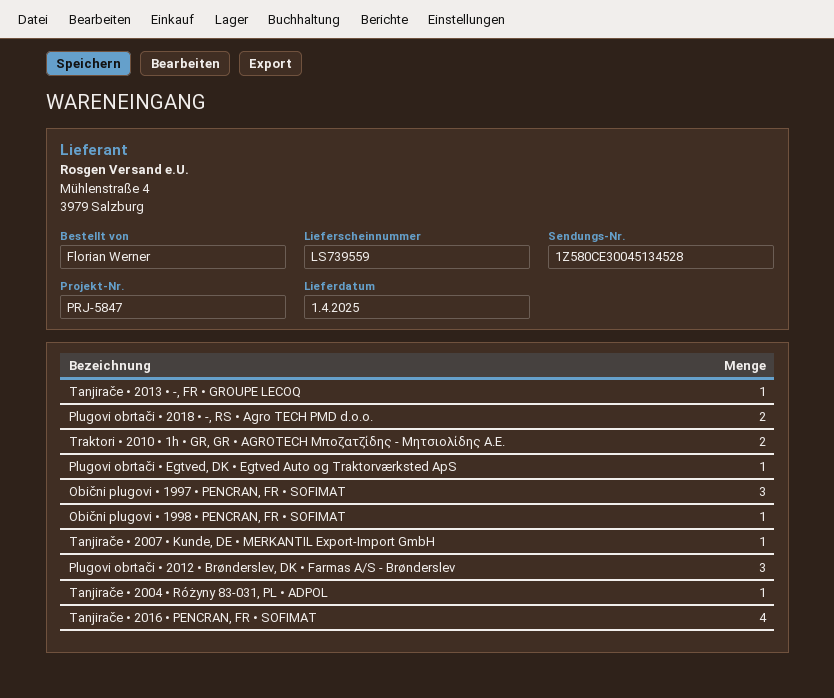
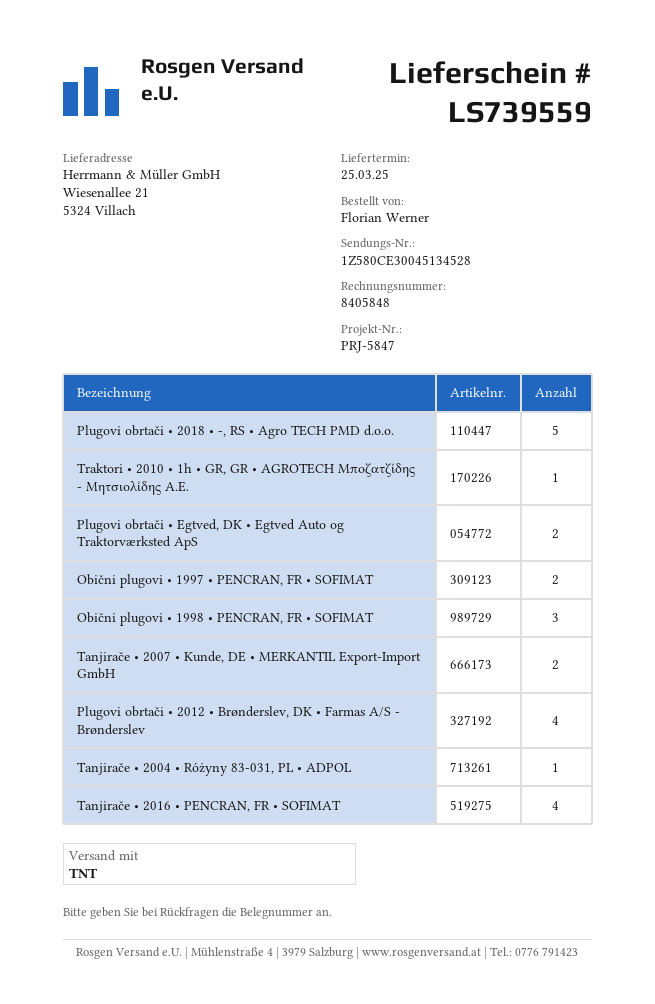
delivery date: 2025-04-01 -> 2025-03-25
Tanjirače • 2013 • -, FR • GROUPE LECOQ: 1 -> none
Plugovi obrtači • 2018 • -, RS • Agro TECH PMD d.o.o.: 2 -> 5
Traktori • 2010 • 1h • GR, GR • AGROTECH Μποζατζίδης - Μητσιολίδης Α.Ε.: 2 -> 1
Plugovi obrtači • Egtved, DK • Egtved Auto og Traktorværksted ApS: 1 -> 2
Obični plugovi • 1997 • PENCRAN, FR • SOFIMAT: 3 -> 2
Obični plugovi • 1998 • PENCRAN, FR • SOFIMAT: 1 -> 3
Tanjirače • 2007 • Kunde, DE • MERKANTIL Export-Import GmbH: 1 -> 2
Plugovi obrtači • 2012 • Brønderslev, DK • Farmas A/S - Brønderslev: 3 -> 4

